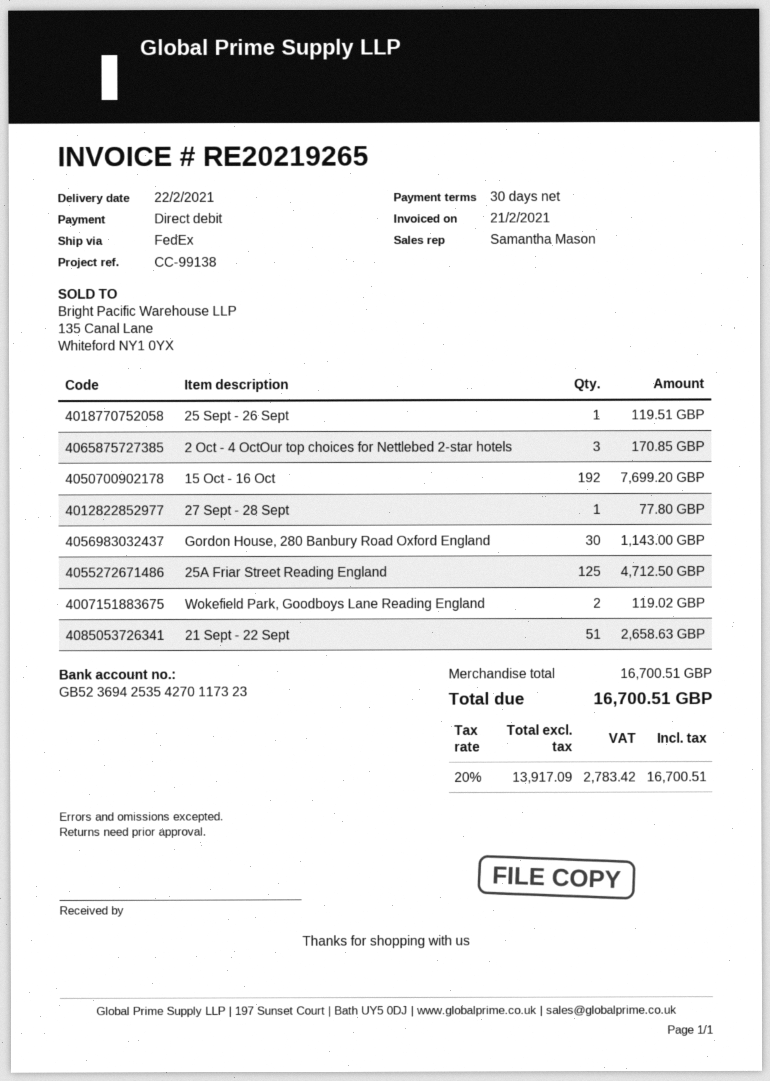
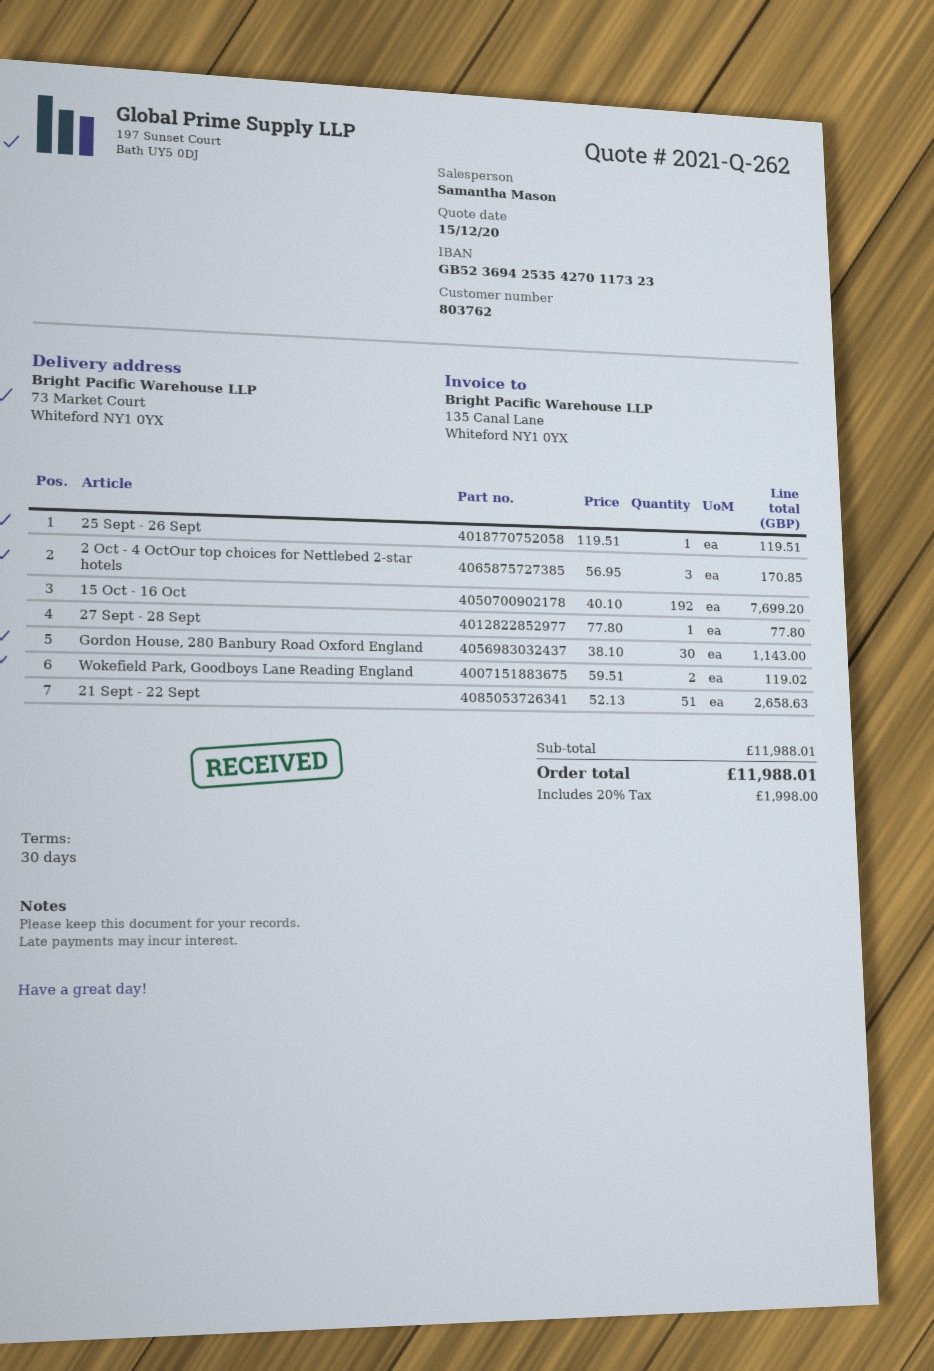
25A Friar Street Reading England: 125 for 4712.50 -> none
subtotal: 16700.51 -> 11988.01
tax: 20% = 2783.42 -> 20% = 1998.00
total: 16700.51 -> 11988.01

